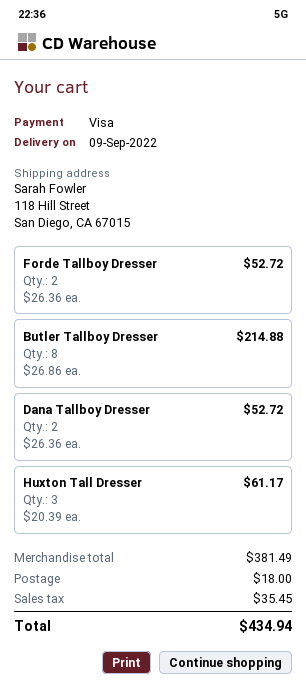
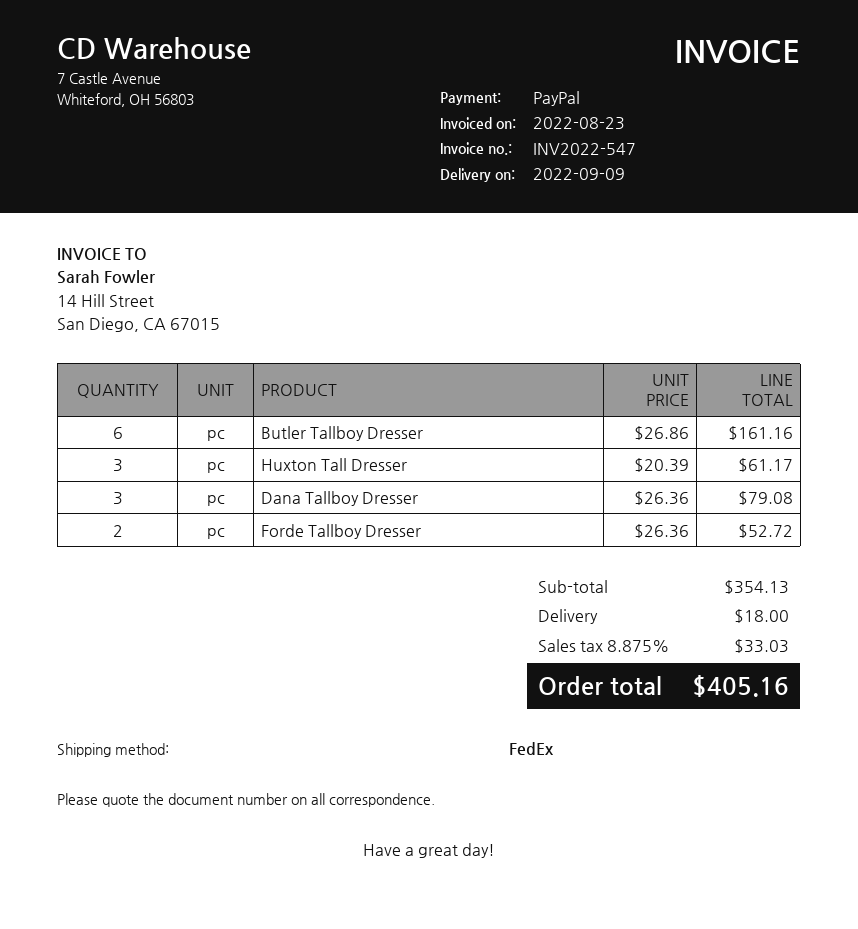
payment method: Visa -> PayPal
Butler Tallboy Dresser: 8 x 26.86 = 214.88 -> 6 x 26.86 = 161.16
Dana Tallboy Dresser: 2 x 26.36 = 52.72 -> 3 x 26.36 = 79.08
subtotal: 381.49 -> 354.13
tax: 35.45 -> 33.03
total: 434.94 -> 405.16

